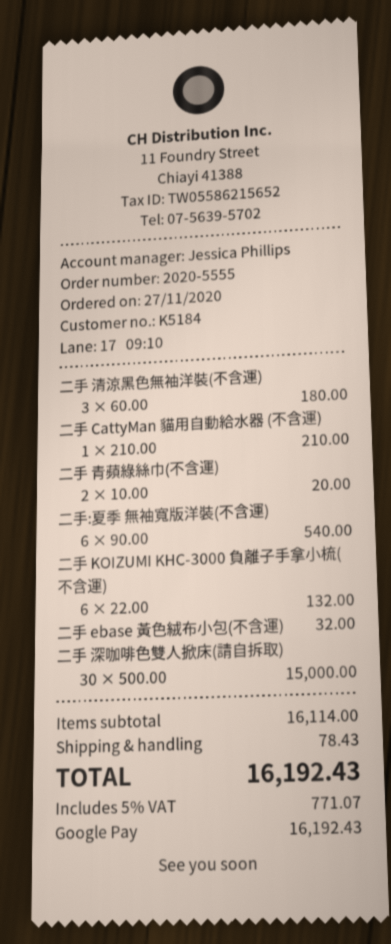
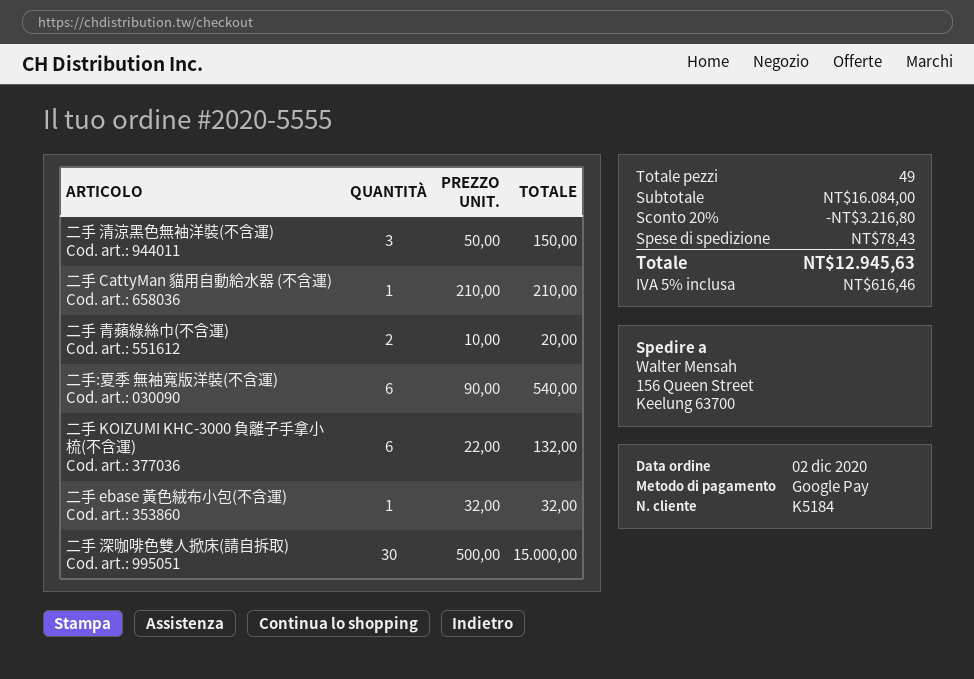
order date: 2020-11-27 -> 2020-12-02
二手 清涼黑色無袖洋裝(不含運): 3 x 60.00 = 180.00 -> 3 x 50.00 = 150.00
subtotal: 16114.00 -> 16084.00
discount: none -> 20% = 3216.80
tax: 5% = 771.07 -> 5% = 616.46
total: 16192.43 -> 12945.63

